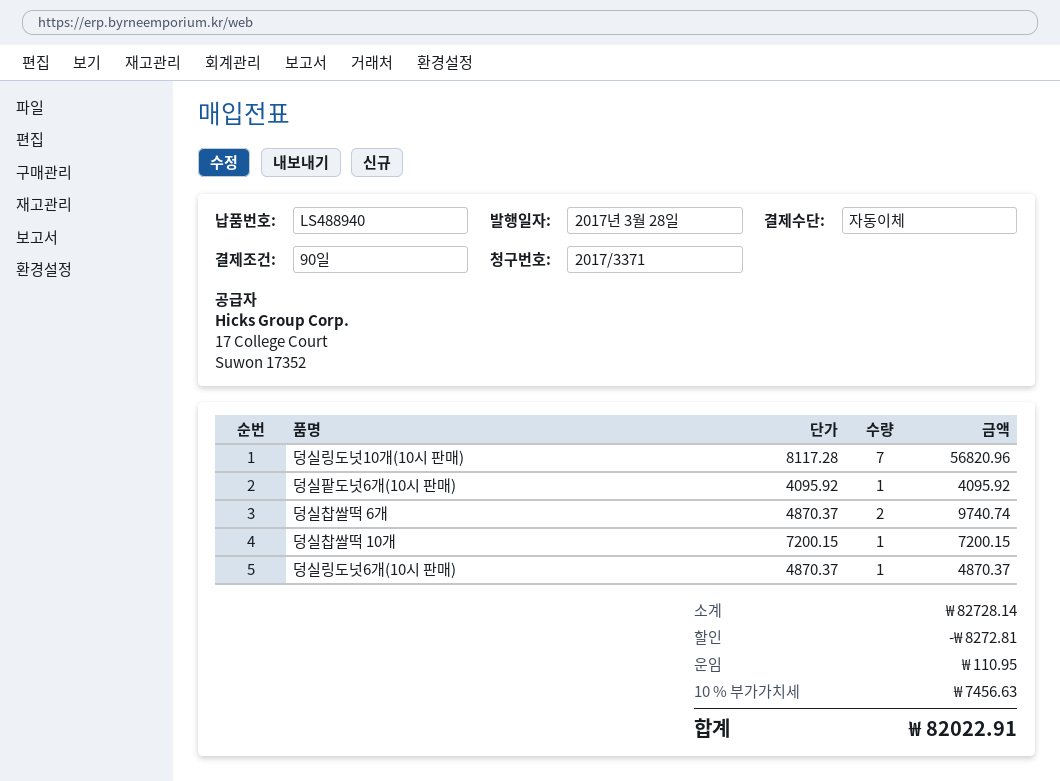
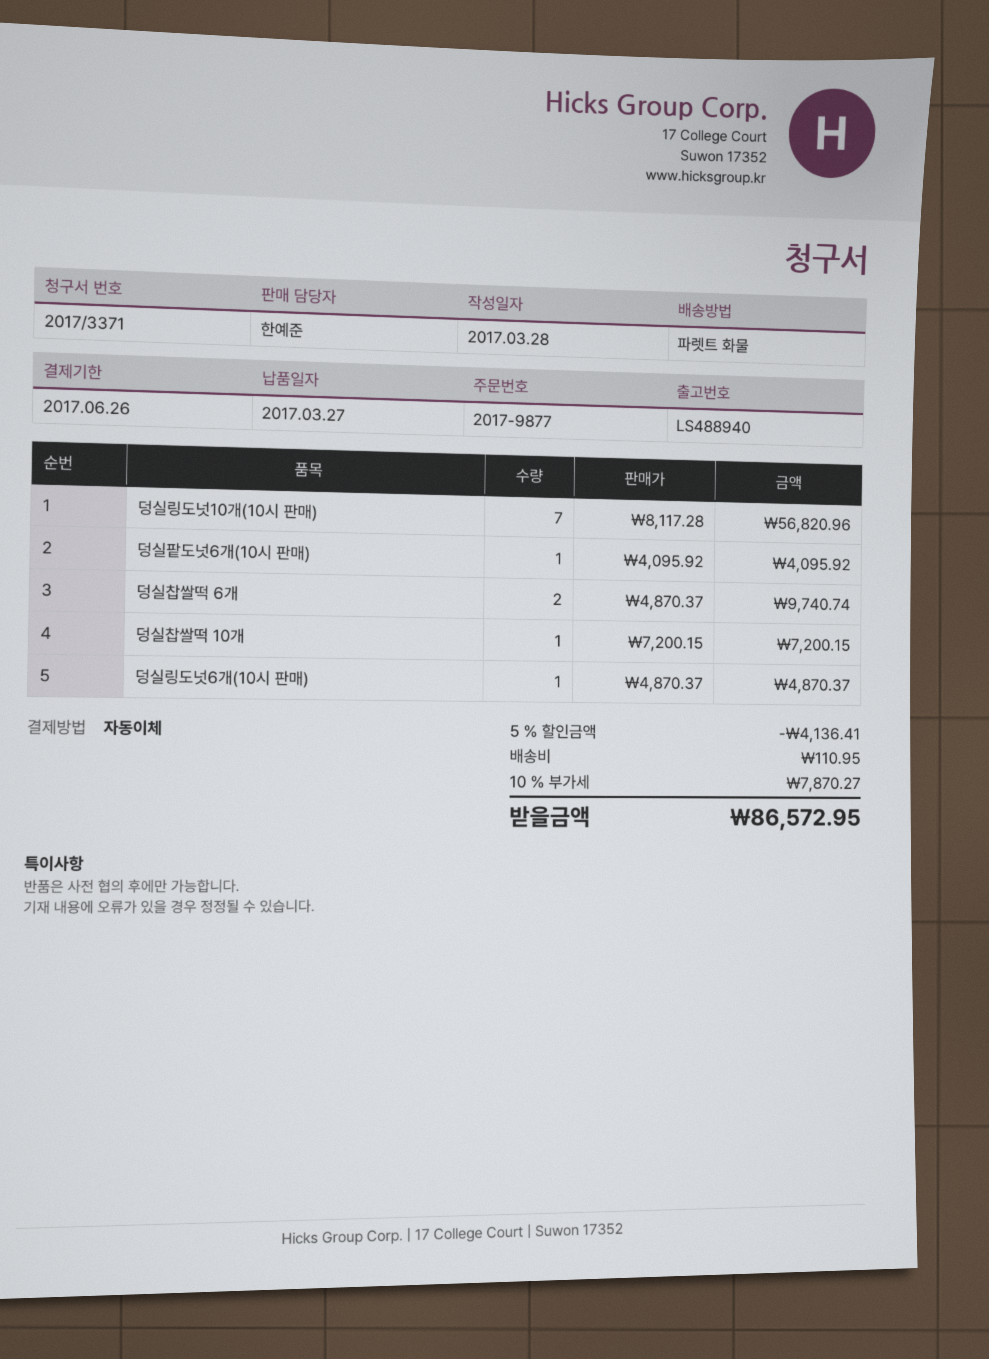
discount: 8272.81 -> 4136.41
tax: 10% = 7456.63 -> 10% = 7870.27
total: 82022.91 -> 86572.95

